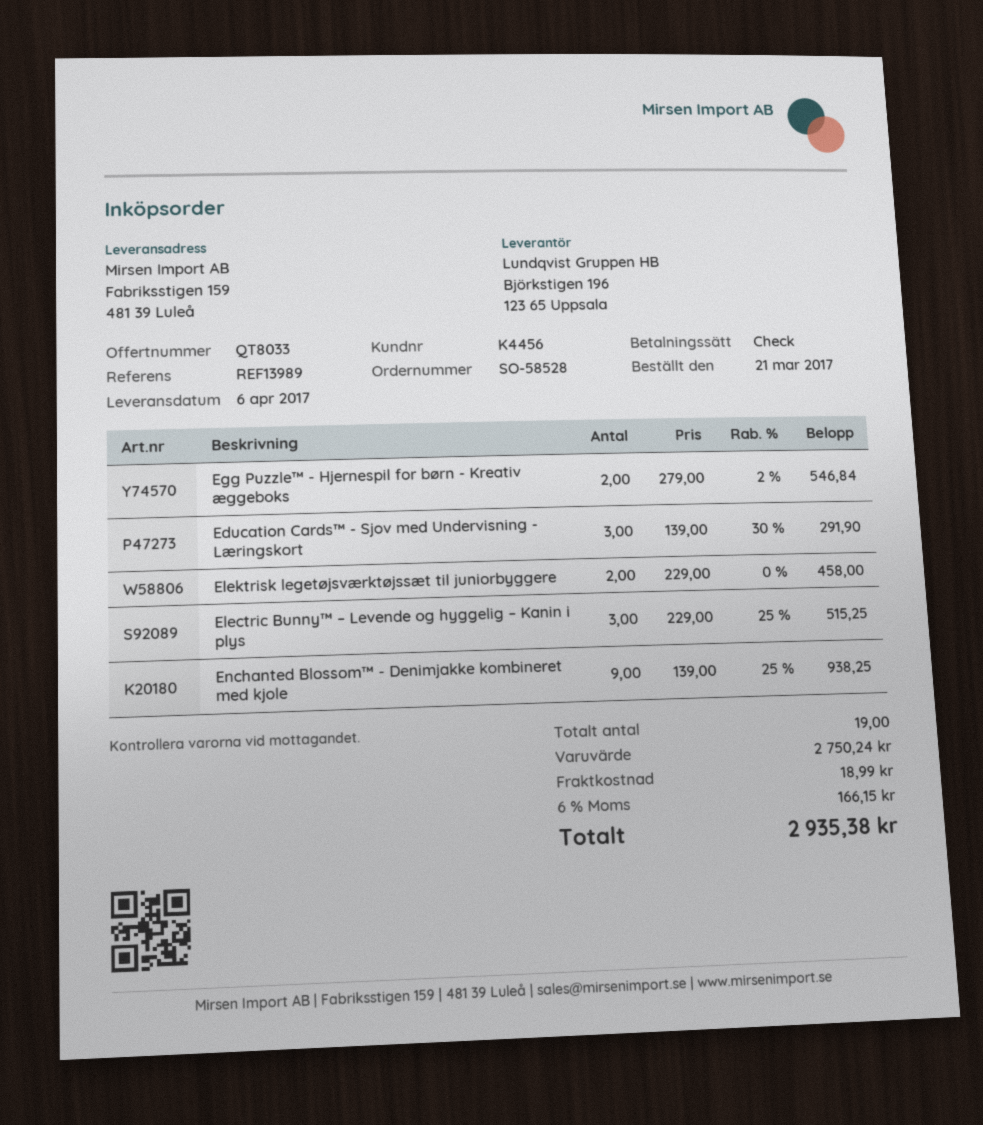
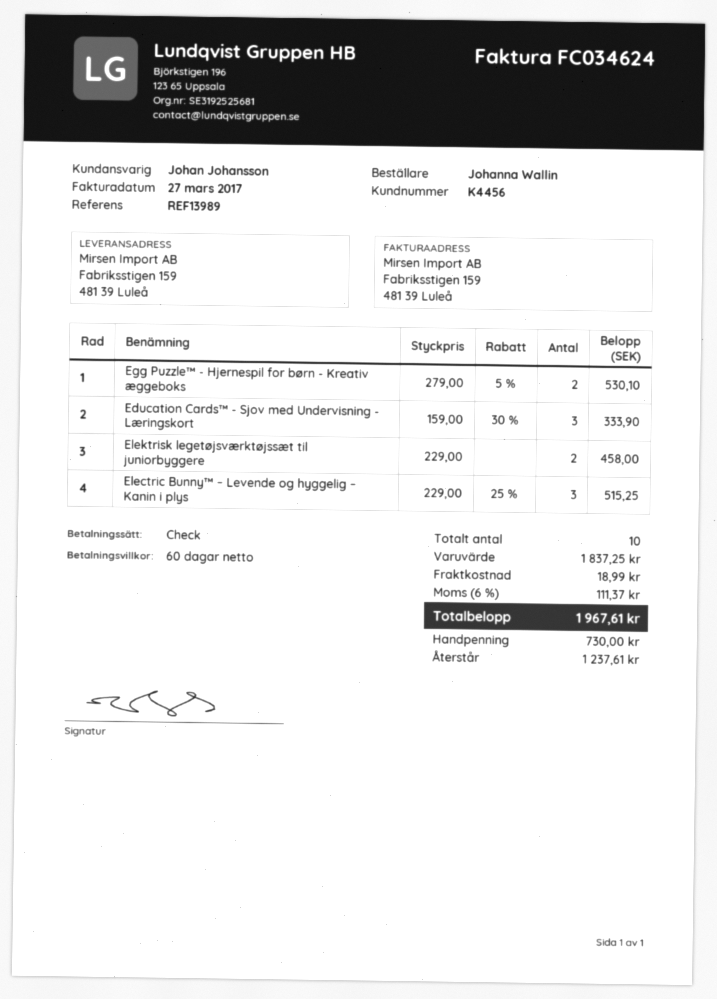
Egg Puzzle™ - Hjernespil for børn - Kreativ æggeboks: 2 x 279.00 - 2% = 546.84 -> 2 x 279.00 - 5% = 530.10
Education Cards™ - Sjov med Undervisning - Læringskort: 3 x 139.00 - 30% = 291.90 -> 3 x 159.00 - 30% = 333.90
Enchanted Blossom™ - Denimjakke kombineret med kjole: 9 x 139.00 - 25% = 938.25 -> none
total quantity: 19 -> 10
subtotal: 2750.24 -> 1837.25
tax: 6% = 166.15 -> 6% = 111.37
total: 2935.38 -> 1967.61

